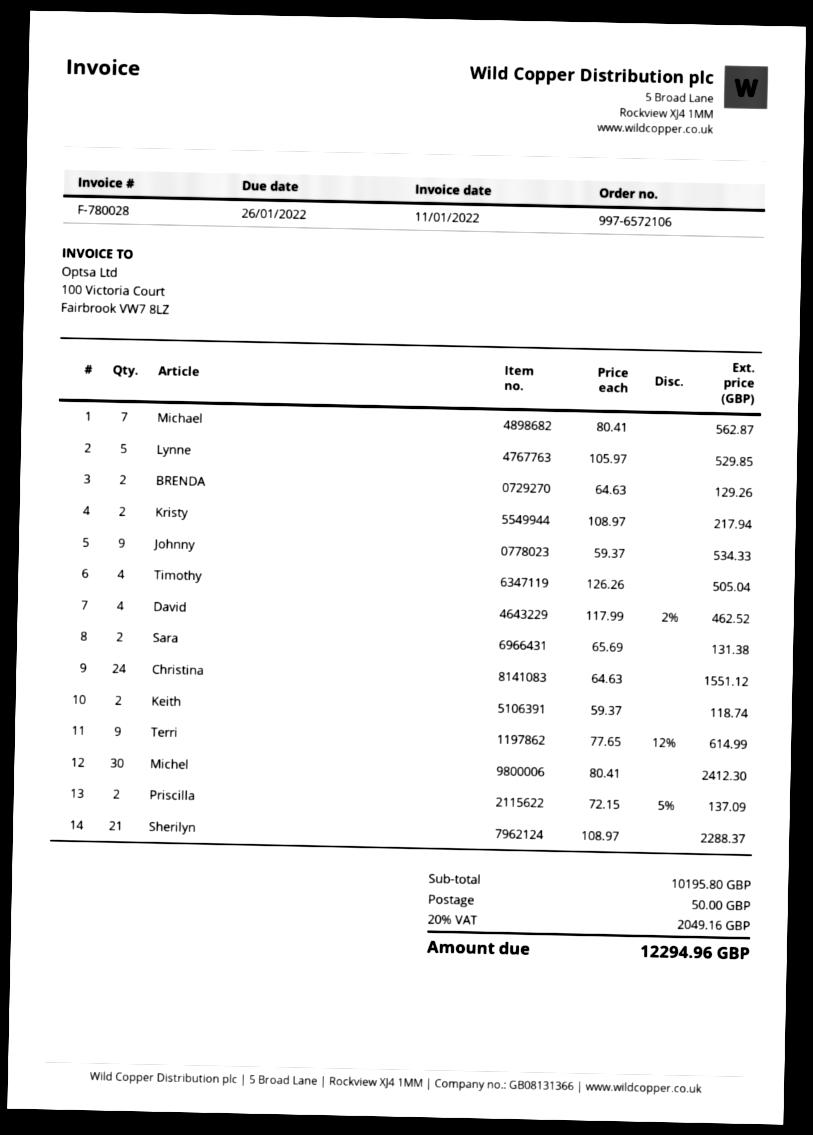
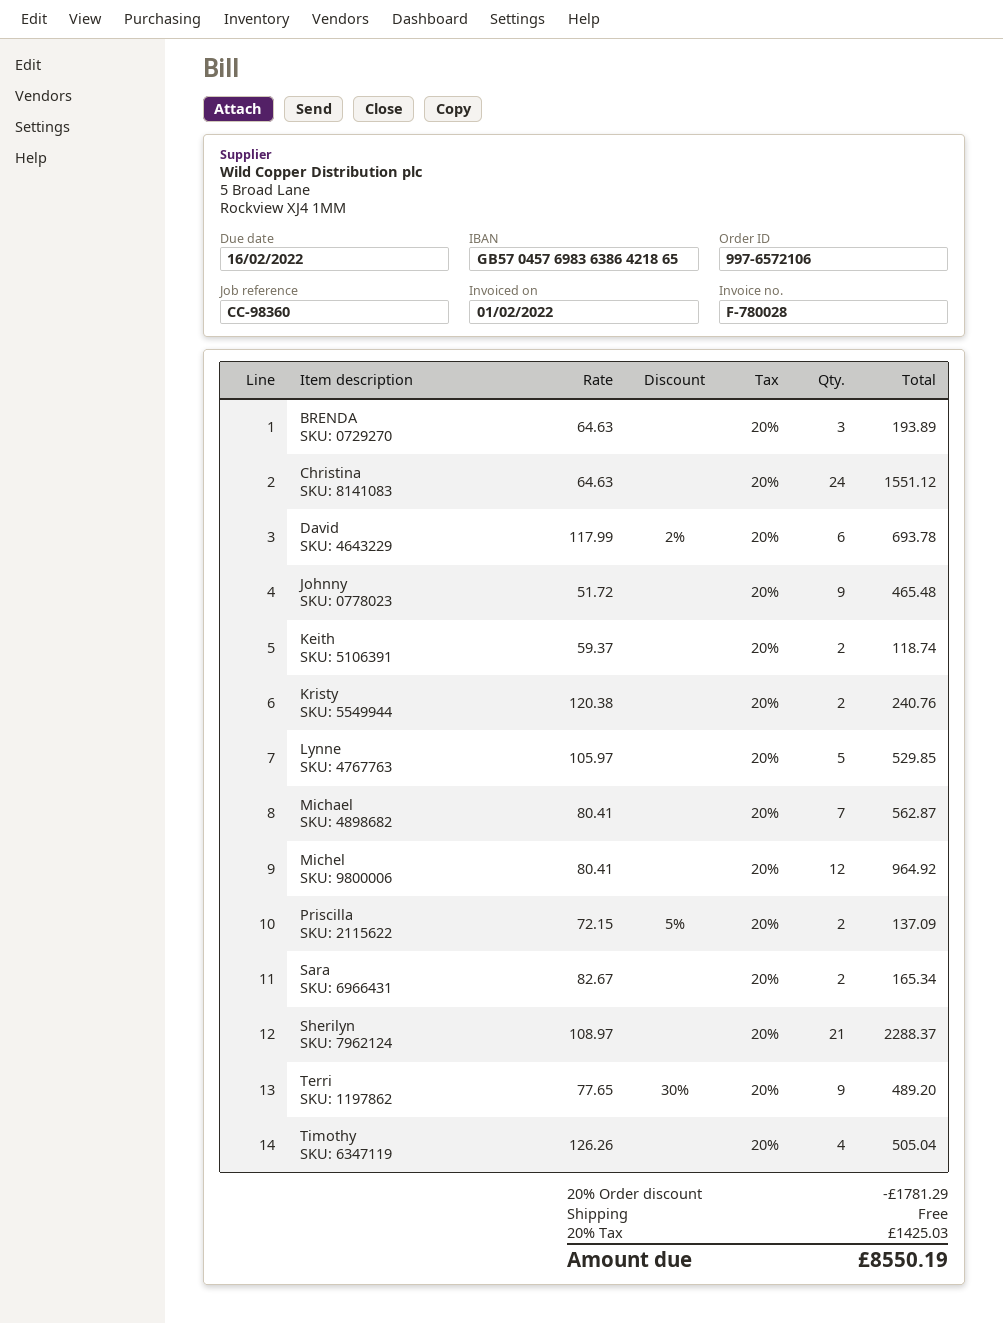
invoice date: 2022-01-11 -> 2022-02-01
due date: 2022-01-26 -> 2022-02-16
BRENDA: 2 x 64.63 = 129.26 -> 3 x 64.63 = 193.89
Kristy: 2 x 108.97 = 217.94 -> 2 x 120.38 = 240.76
Johnny: 9 x 59.37 = 534.33 -> 9 x 51.72 = 465.48
David: 4 x 117.99 - 2% = 462.52 -> 6 x 117.99 - 2% = 693.78
Sara: 2 x 65.69 = 131.38 -> 2 x 82.67 = 165.34
Terri: 9 x 77.65 - 12% = 614.99 -> 9 x 77.65 - 30% = 489.20
Michel: 30 x 80.41 = 2412.30 -> 12 x 80.41 = 964.92
discount: none -> 20% = 1781.29
shipping: 50.00 -> 0.00
tax: 20% = 2049.16 -> 20% = 1425.03
total: 12294.96 -> 8550.19

